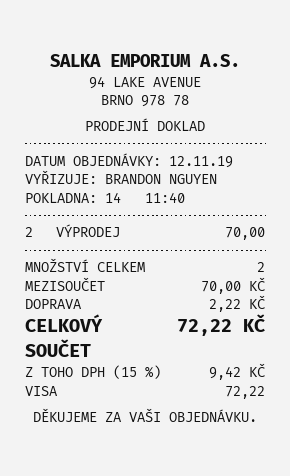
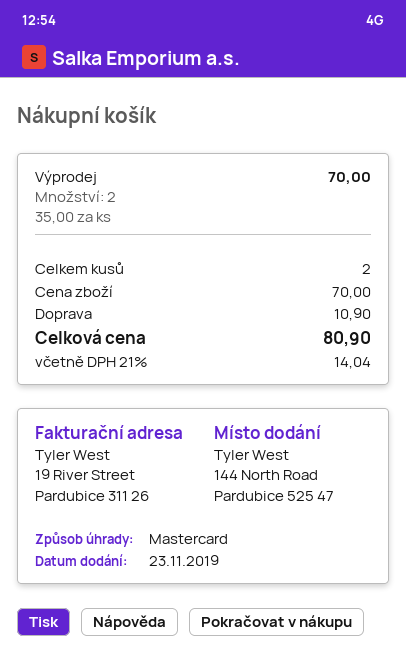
payment method: Visa -> Mastercard
shipping: 2.22 -> 10.90
tax: 15% = 9.42 -> 21% = 14.04
total: 72.22 -> 80.90

